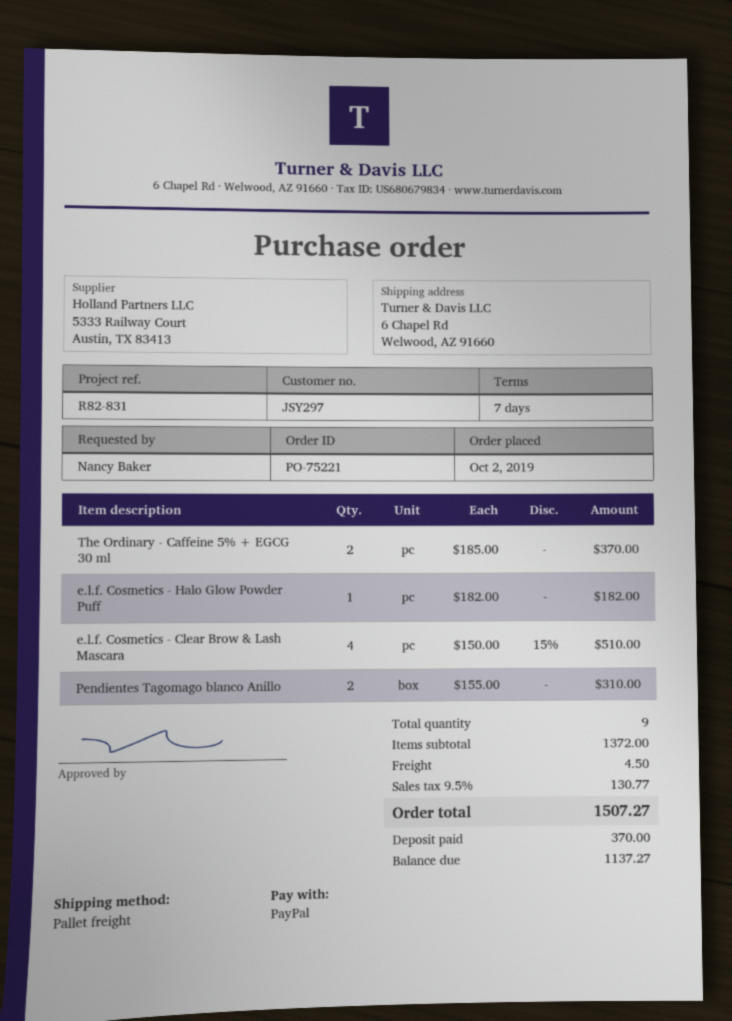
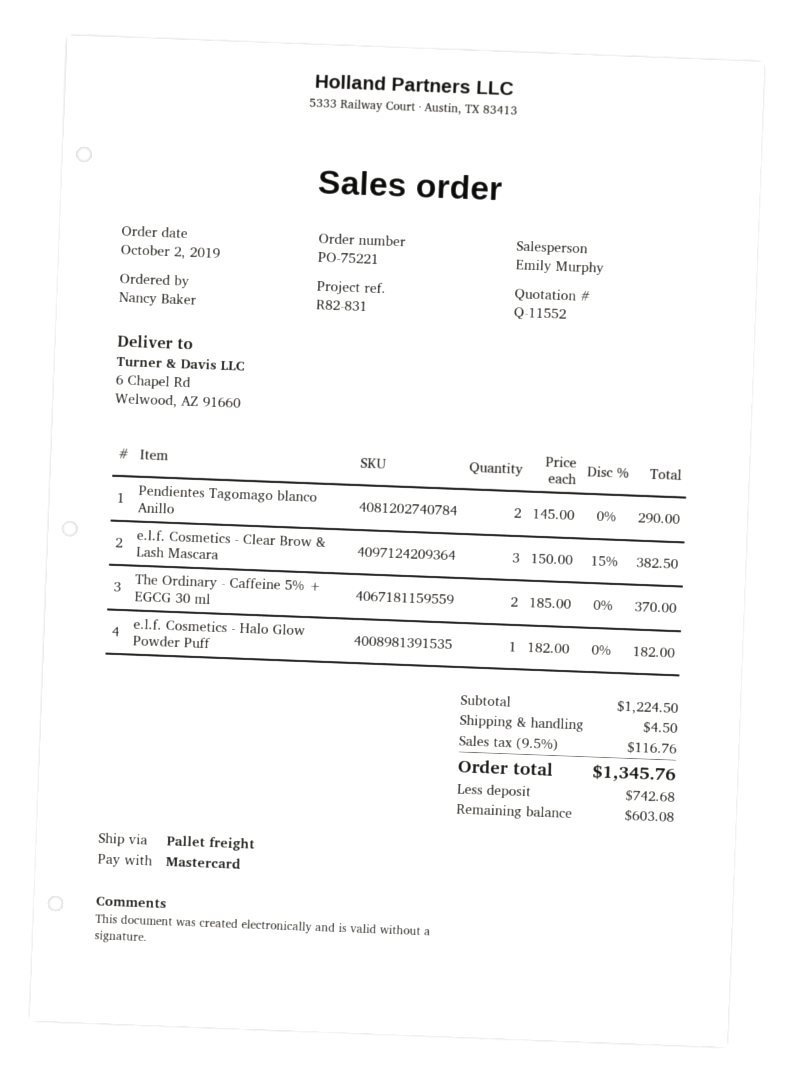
payment method: PayPal -> Mastercard
e.l.f. Cosmetics - Clear Brow & Lash Mascara: 4 x 150.00 - 15% = 510.00 -> 3 x 150.00 - 15% = 382.50
Pendientes Tagomago blanco Anillo: 2 x 155.00 = 310.00 -> 2 x 145.00 = 290.00
subtotal: 1372.00 -> 1224.50
tax: 9.5% = 130.77 -> 9.5% = 116.76
total: 1507.27 -> 1345.76
deposit: 370.00 -> 742.68
balance: 1137.27 -> 603.08

